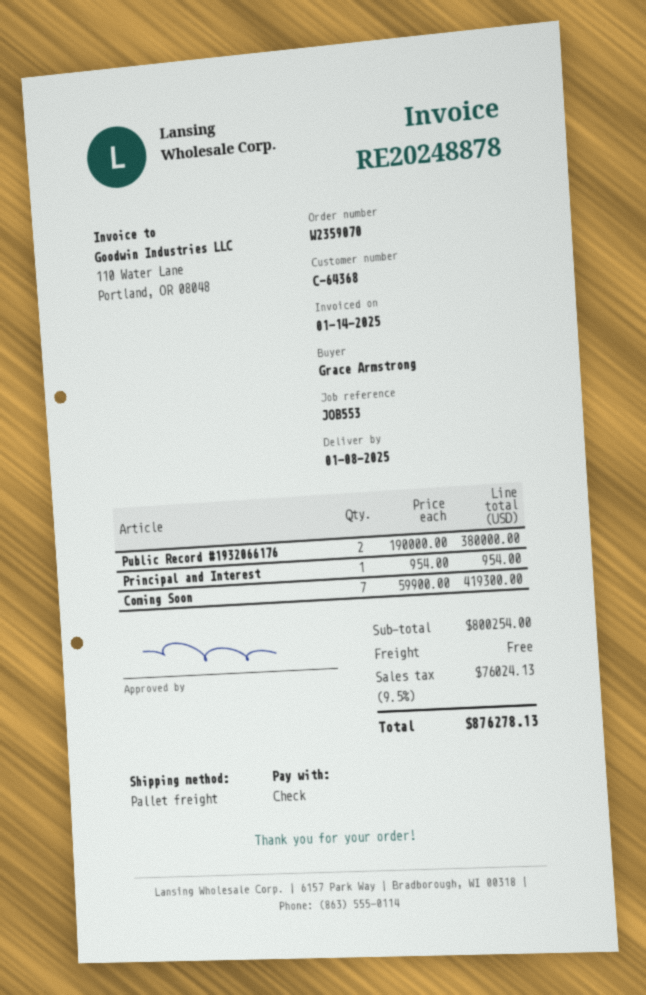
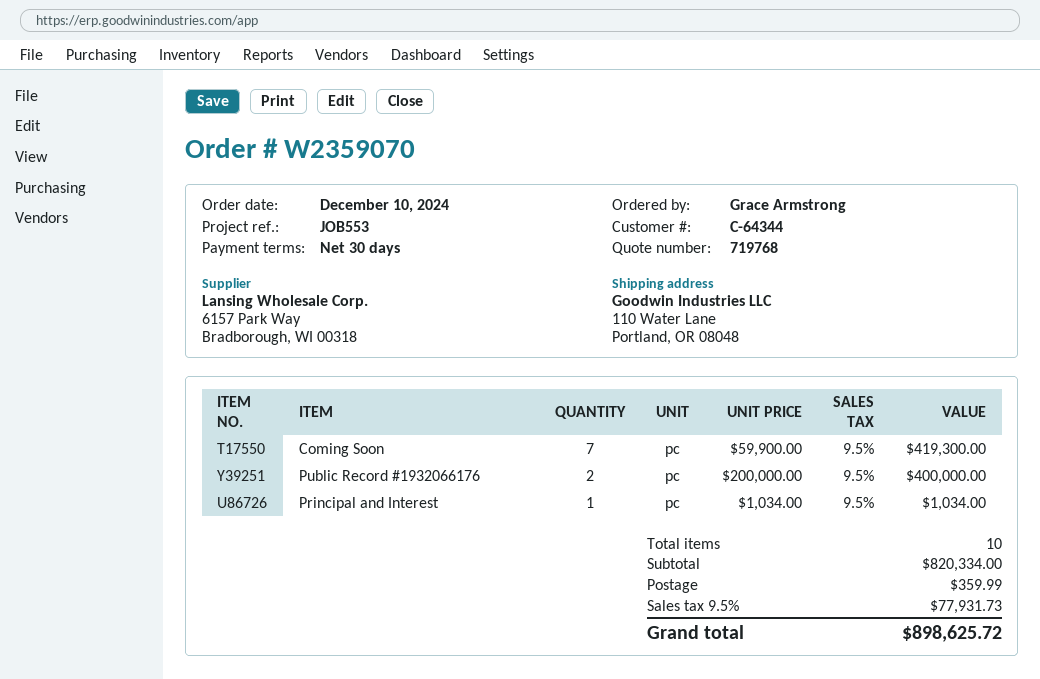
customer number: C-64368 -> C-64344
Public Record #1932066176: 2 x 190000.00 = 380000.00 -> 2 x 200000.00 = 400000.00
Principal and Interest: 1 x 954.00 = 954.00 -> 1 x 1034.00 = 1034.00
subtotal: 800254.00 -> 820334.00
shipping: 0.00 -> 359.99
tax: 9.5% = 76024.13 -> 9.5% = 77931.73
total: 876278.13 -> 898625.72

